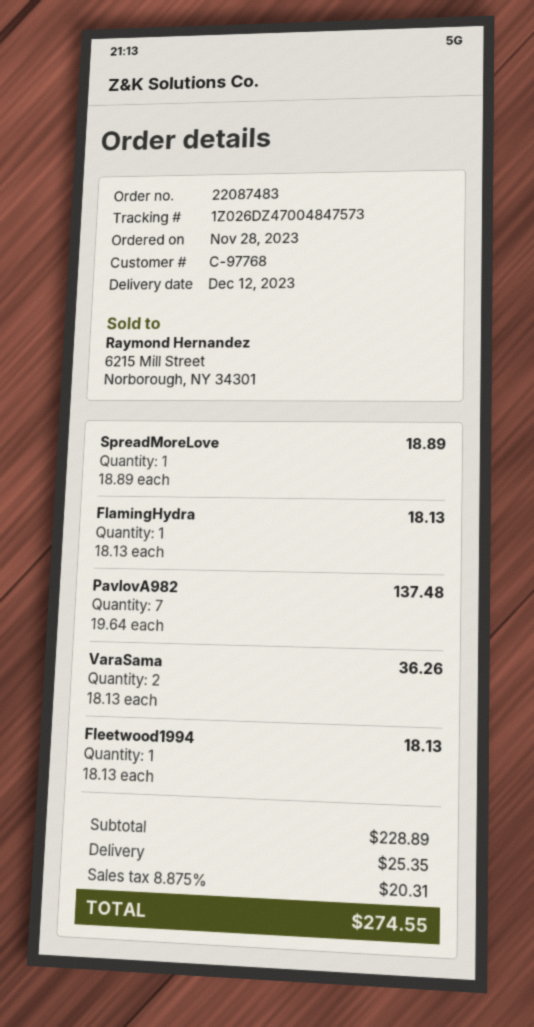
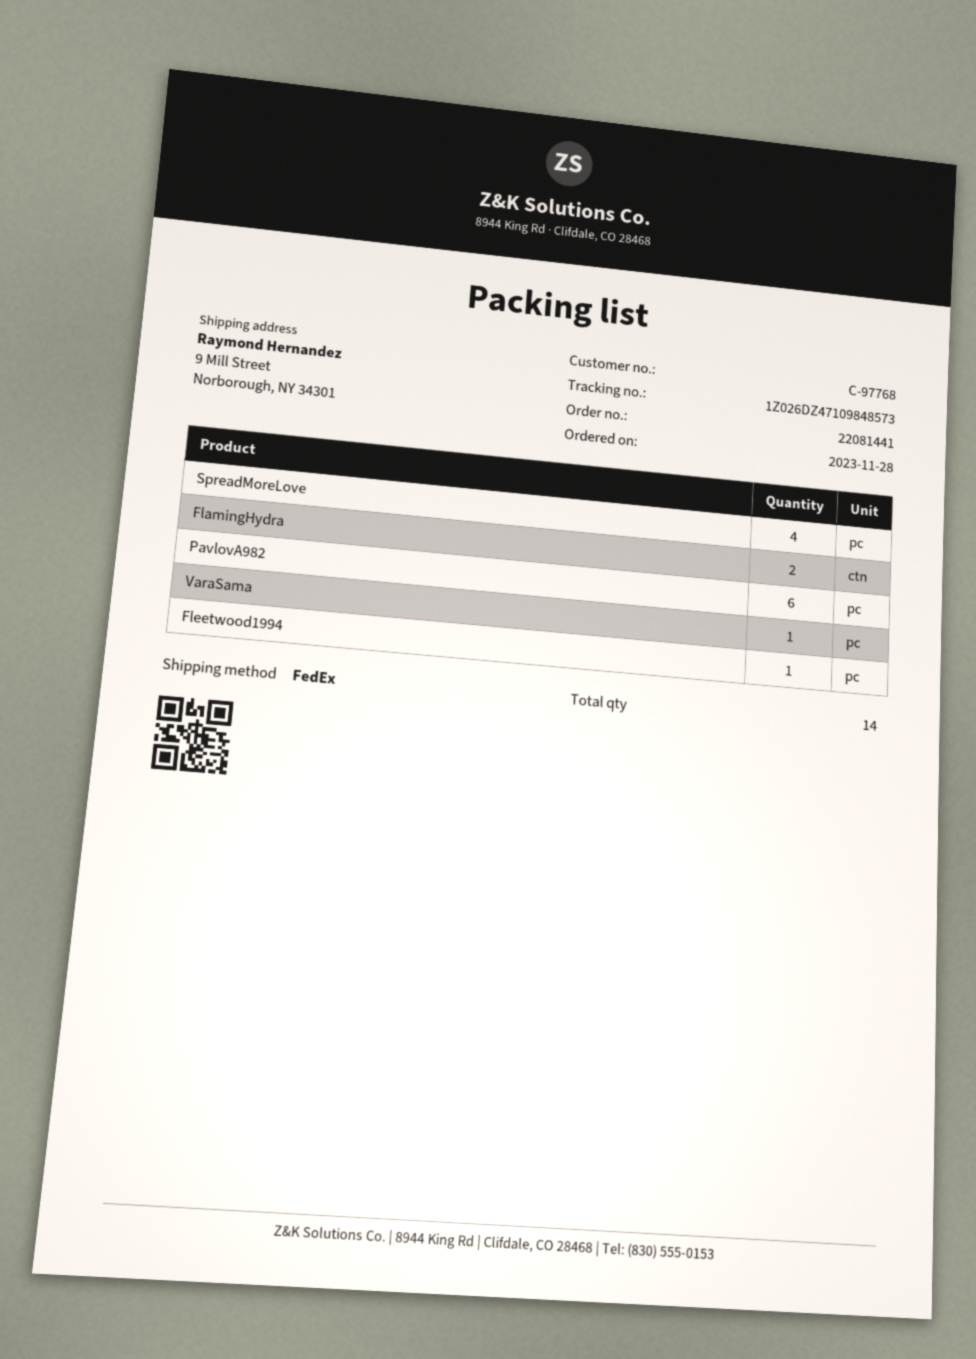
order number: 22087483 -> 22081441
tracking number: 1Z026DZ47004847573 -> 1Z026DZ47109848573
SpreadMoreLove: 1 -> 4
FlamingHydra: 1 -> 2
PavlovA982: 7 -> 6
VaraSama: 2 -> 1

